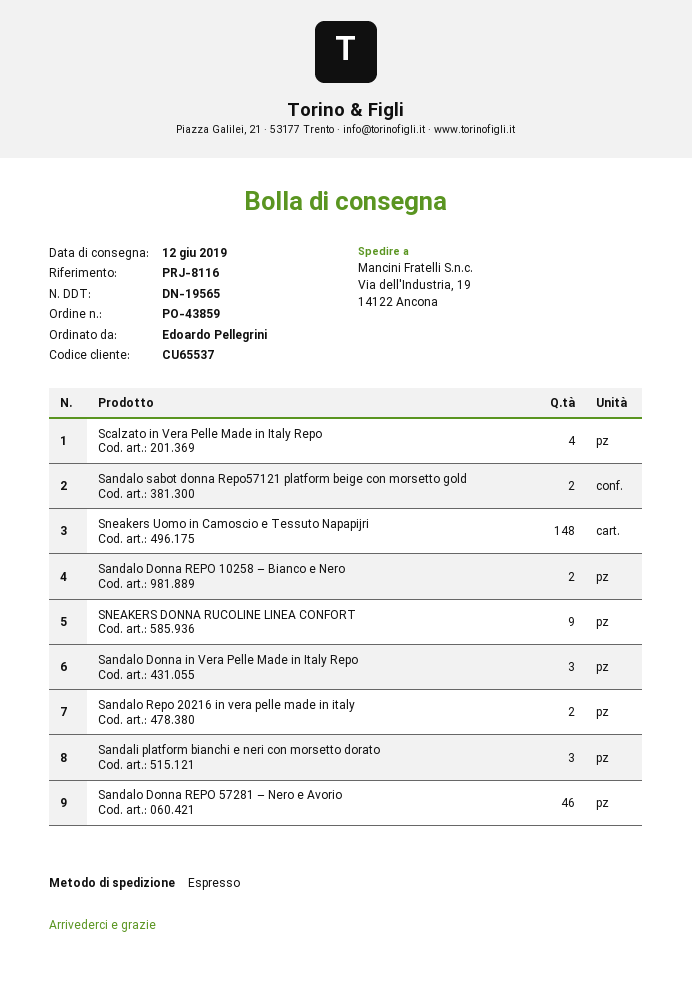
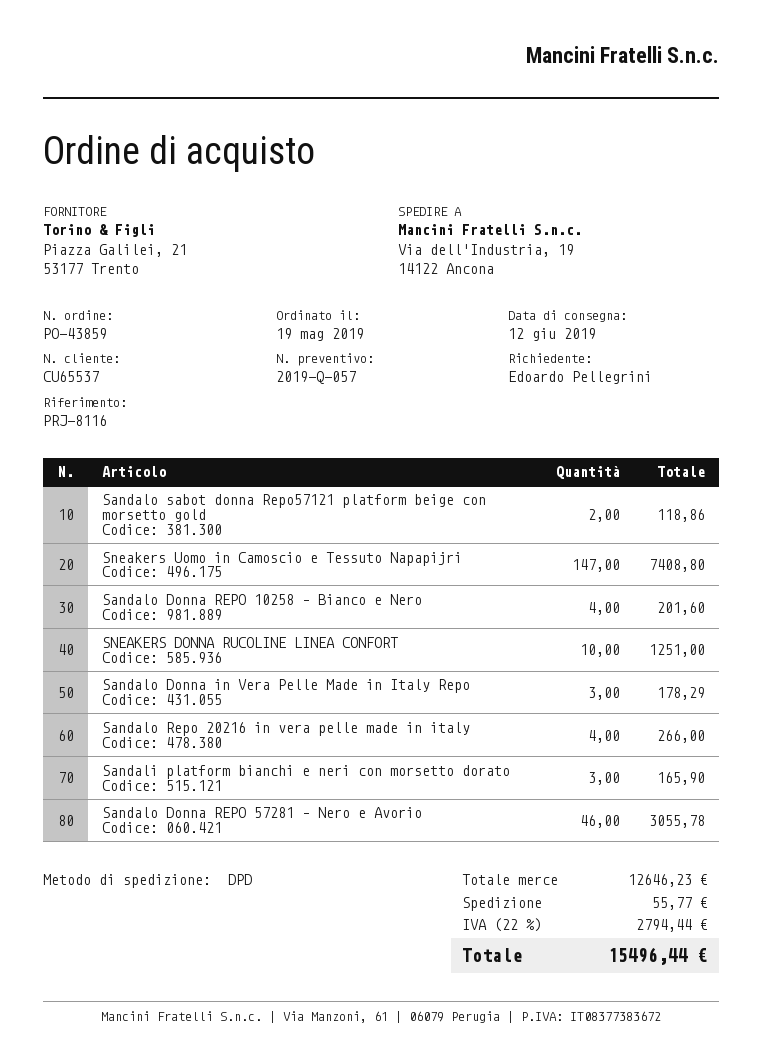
shipping method: express -> DPD
Scalzato in Vera Pelle Made in Italy Repo: 4 -> none
Sneakers Uomo in Camoscio e Tessuto Napapijri: 148 -> 147
Sandalo Donna REPO 10258 – Bianco e Nero: 2 -> 4
SNEAKERS DONNA RUCOLINE LINEA CONFORT: 9 -> 10
Sandalo Repo 20216 in vera pelle made in italy: 2 -> 4

